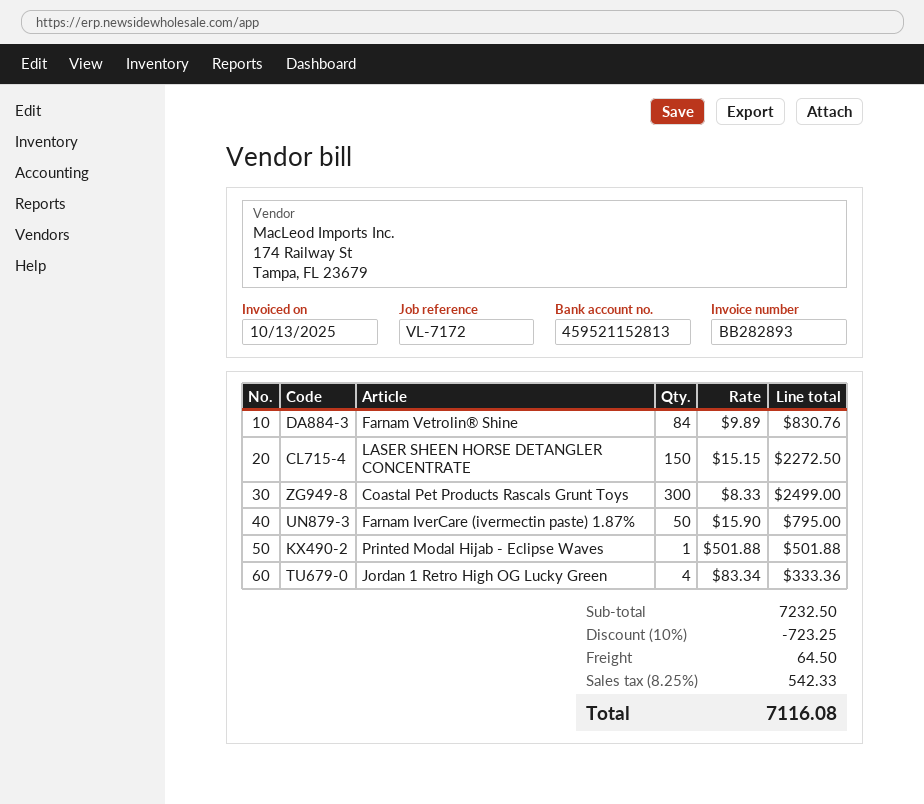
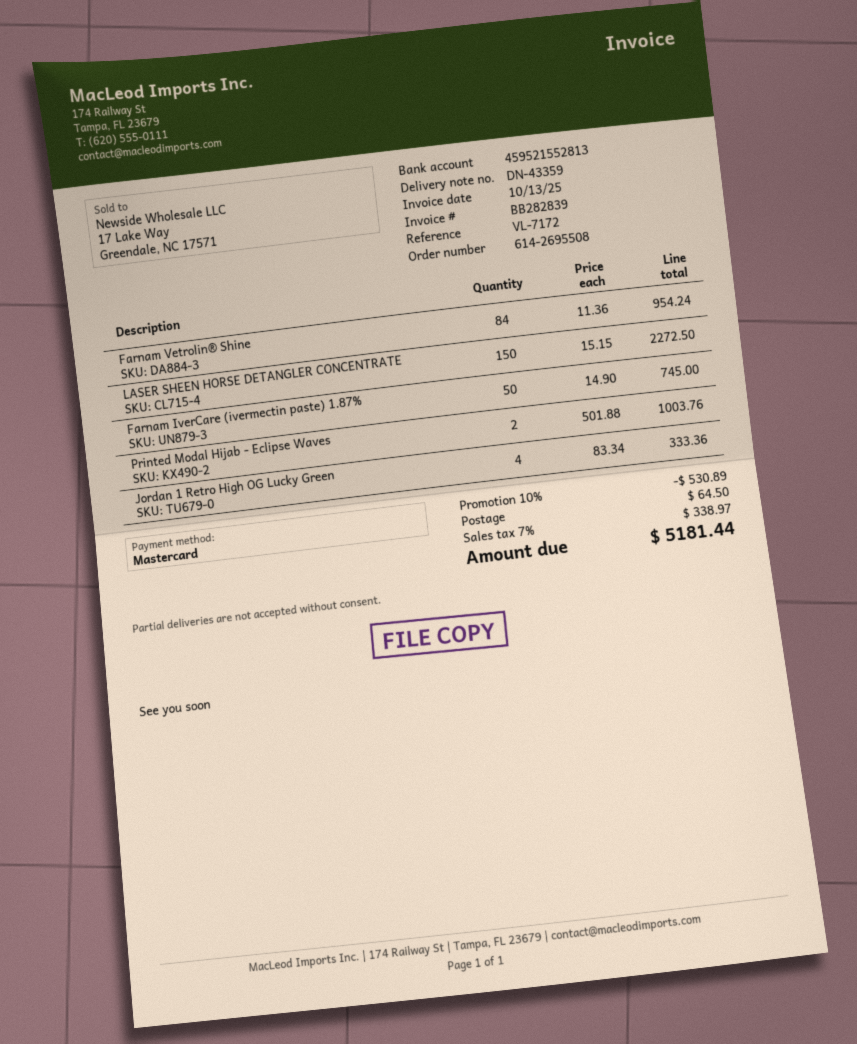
invoice number: BB282893 -> BB282839
bank account: 459521152813 -> 459521552813
Farnam Vetrolin® Shine: 84 x 9.89 = 830.76 -> 84 x 11.36 = 954.24
Coastal Pet Products Rascals Grunt Toys: 300 x 8.33 = 2499.00 -> none
Farnam IverCare (ivermectin paste) 1.87%: 50 x 15.90 = 795.00 -> 50 x 14.90 = 745.00
Printed Modal Hijab - Eclipse Waves: 1 x 501.88 = 501.88 -> 2 x 501.88 = 1003.76
discount: 10% = 723.25 -> 10% = 530.89
tax: 8.25% = 542.33 -> 7% = 338.97
total: 7116.08 -> 5181.44

